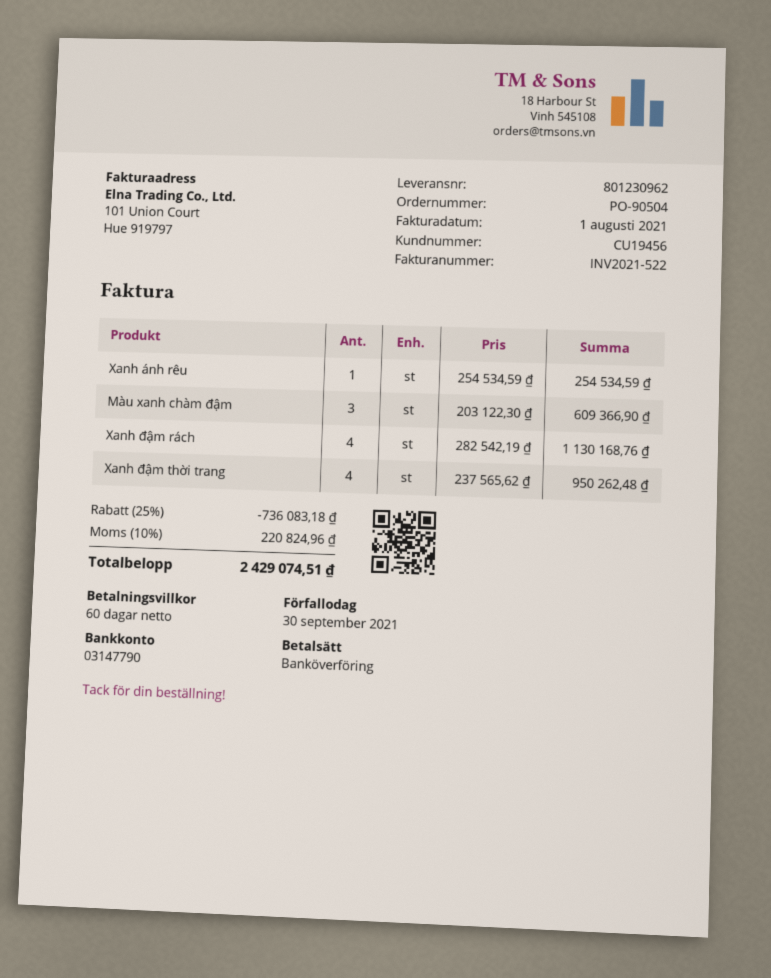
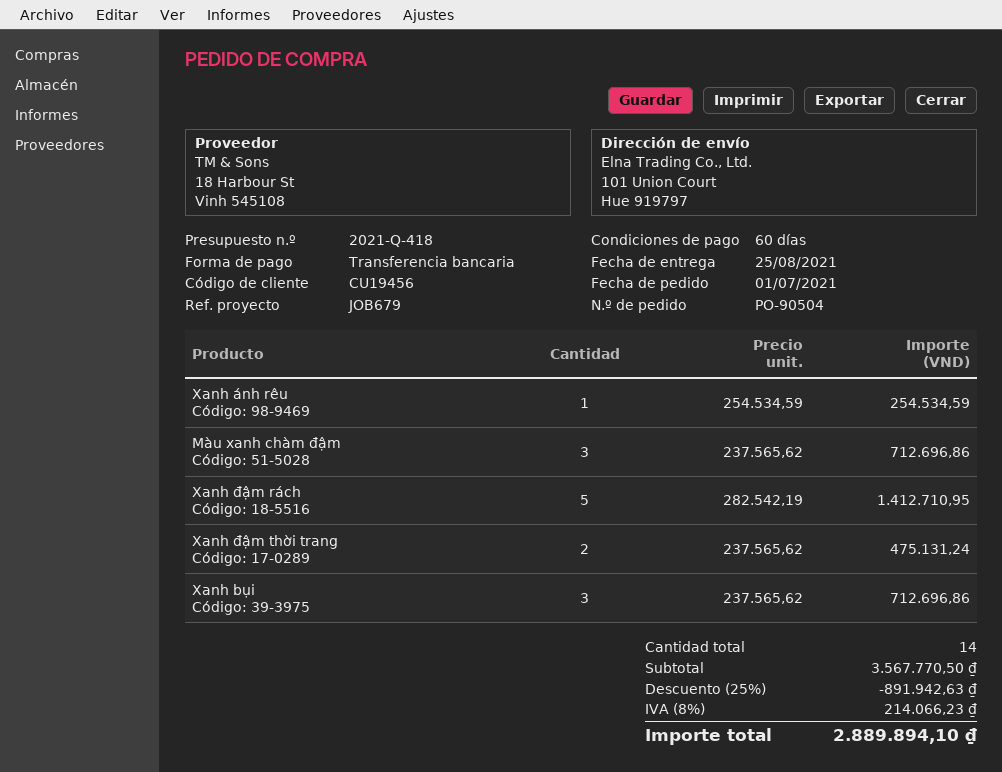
Màu xanh chàm đậm: 3 x 203122.30 = 609366.90 -> 3 x 237565.62 = 712696.86
Xanh đậm rách: 4 x 282542.19 = 1130168.76 -> 5 x 282542.19 = 1412710.95
Xanh đậm thời trang: 4 x 237565.62 = 950262.48 -> 2 x 237565.62 = 475131.24
Xanh bụi: none -> 3 x 237565.62 = 712696.86
discount: 25% = 736083.18 -> 25% = 891942.63
tax: 10% = 220824.96 -> 8% = 214066.23
total: 2429074.51 -> 2889894.10

